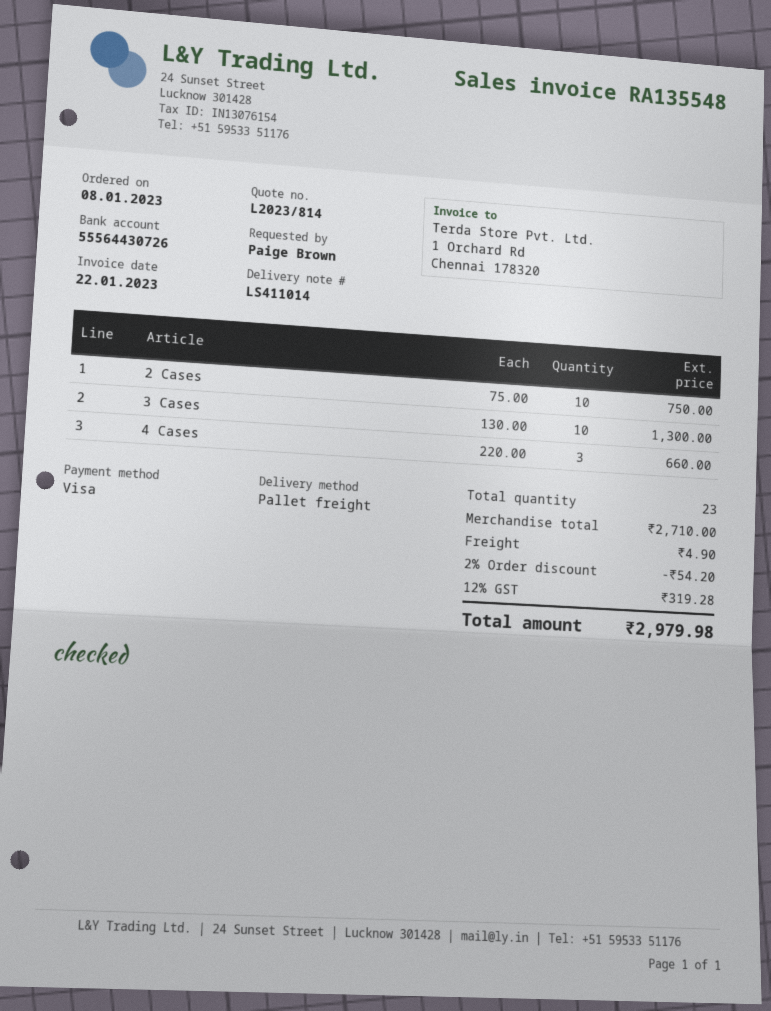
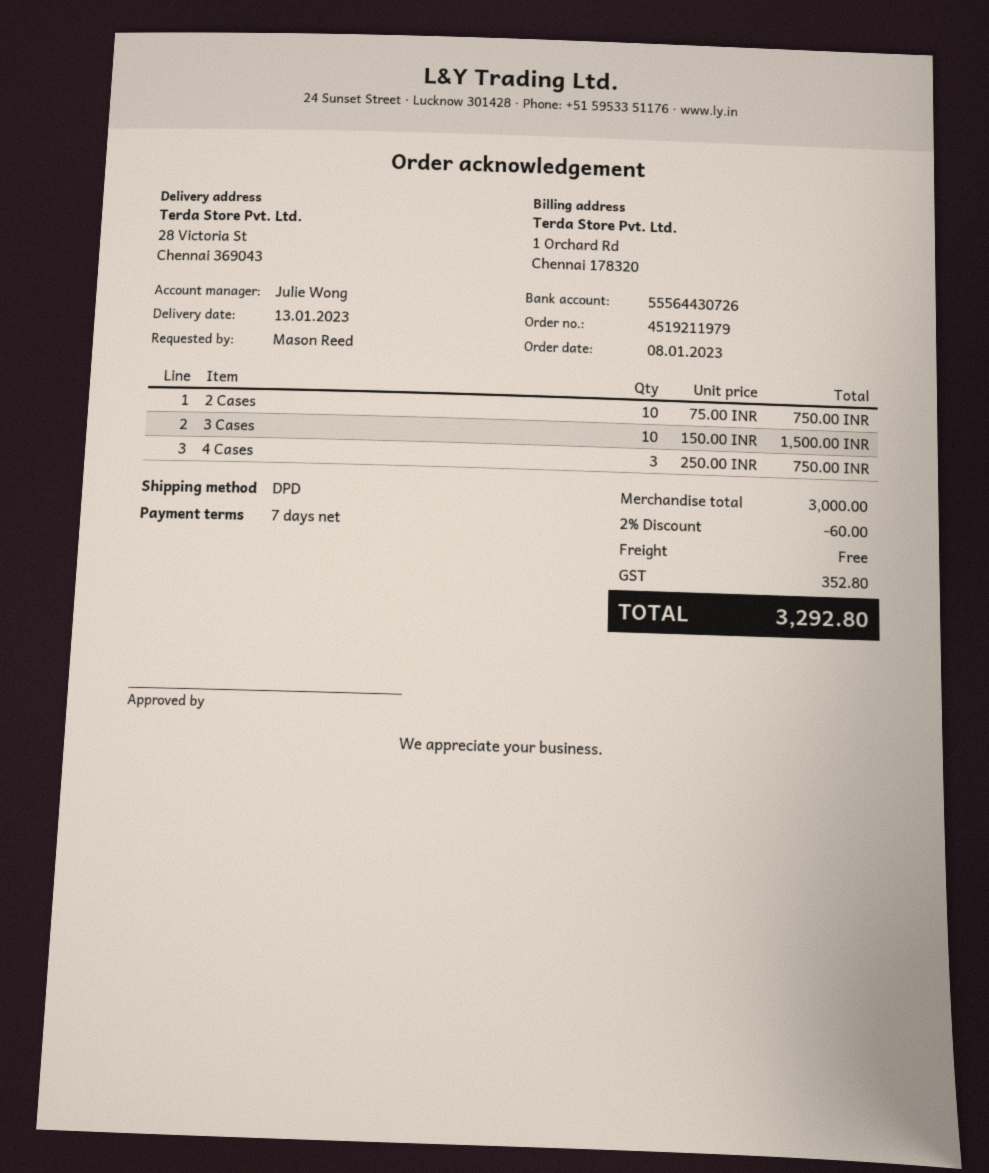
ordered by: Paige Brown -> Mason Reed
shipping method: pallet freight -> DPD
3 Cases: 10 x 130.00 = 1300.00 -> 10 x 150.00 = 1500.00
4 Cases: 3 x 220.00 = 660.00 -> 3 x 250.00 = 750.00
subtotal: 2710.00 -> 3000.00
discount: 2% = 54.20 -> 2% = 60.00
shipping: 4.90 -> 0.00
tax: 319.28 -> 352.80
total: 2979.98 -> 3292.80

